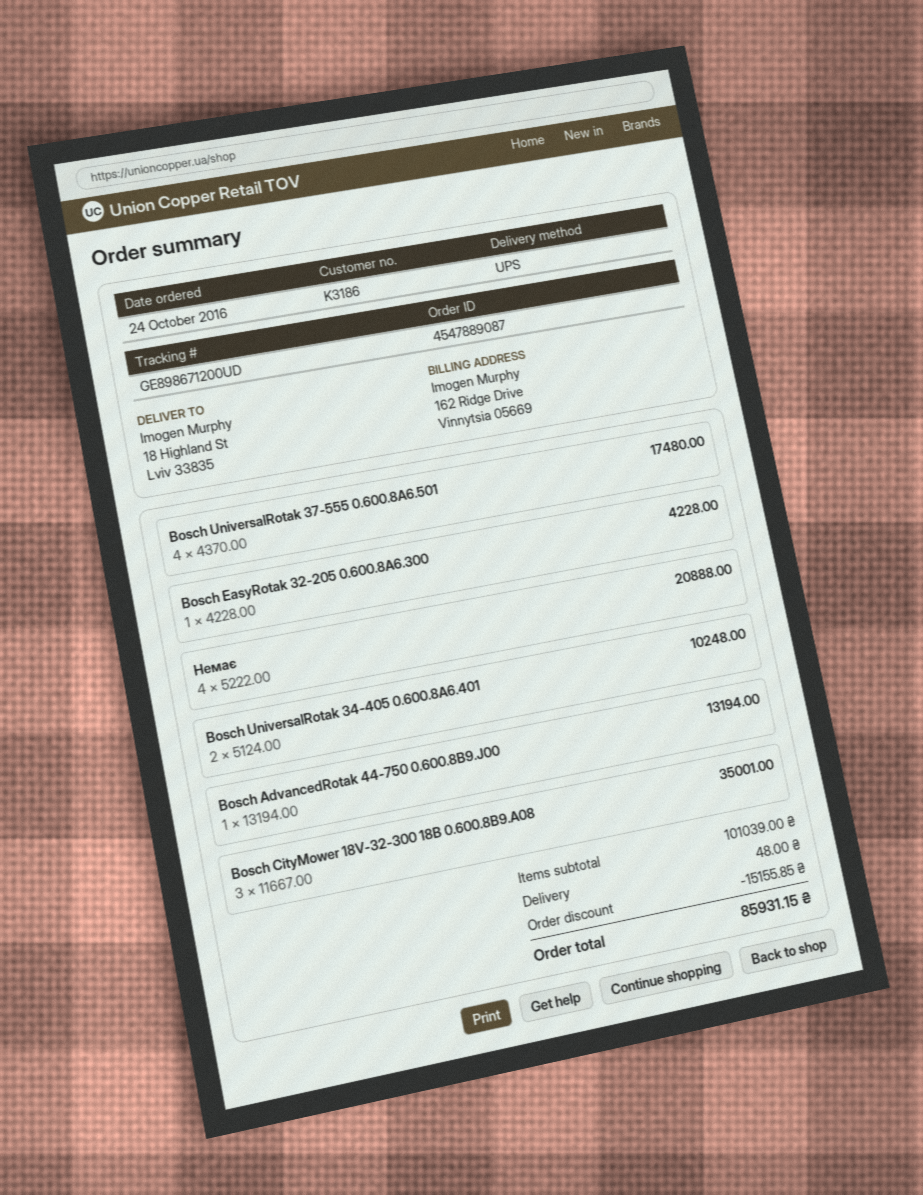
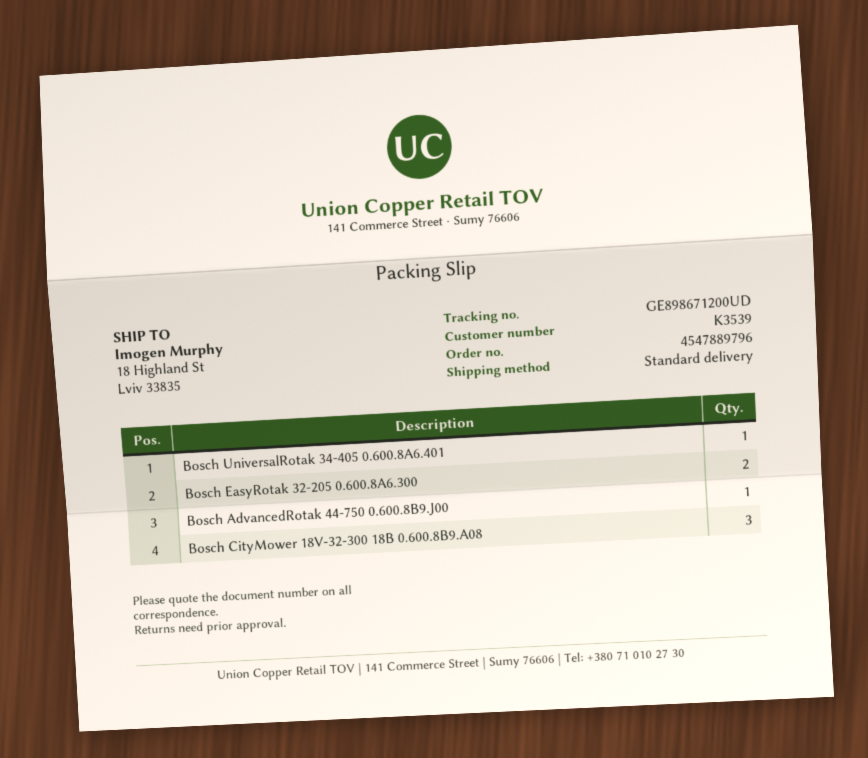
order number: 4547889087 -> 4547889796
customer number: K3186 -> K3539
shipping method: UPS -> standard
Bosch UniversalRotak 37-555 0.600.8A6.501: 4 -> none
Bosch EasyRotak 32-205 0.600.8A6.300: 1 -> 2
Немає: 4 -> none
Bosch UniversalRotak 34-405 0.600.8A6.401: 2 -> 1

